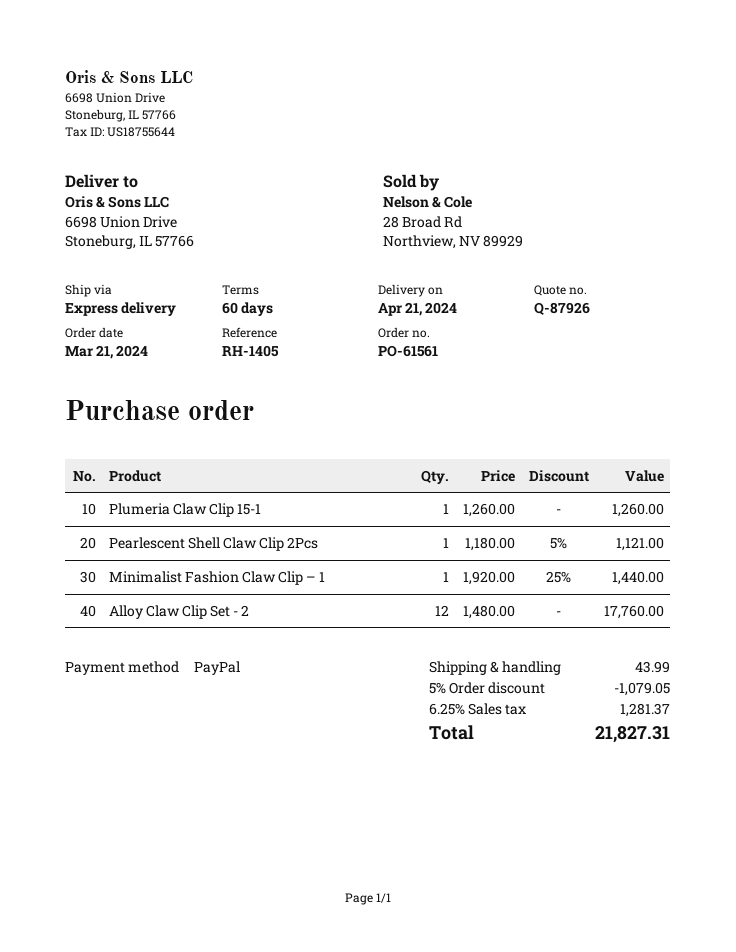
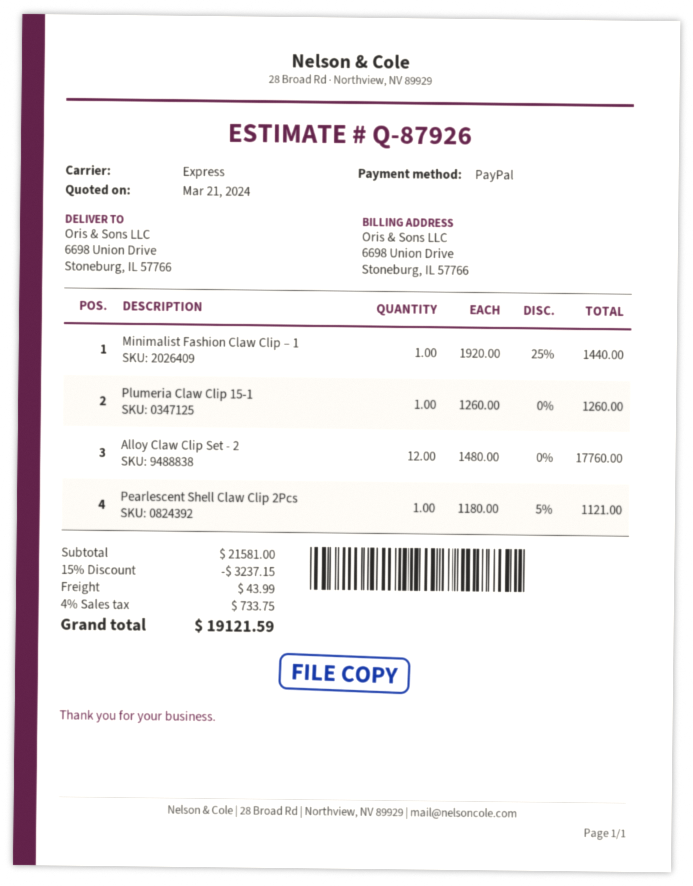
discount: 5% = 1079.05 -> 15% = 3237.15
tax: 6.25% = 1281.37 -> 4% = 733.75
total: 21827.31 -> 19121.59

